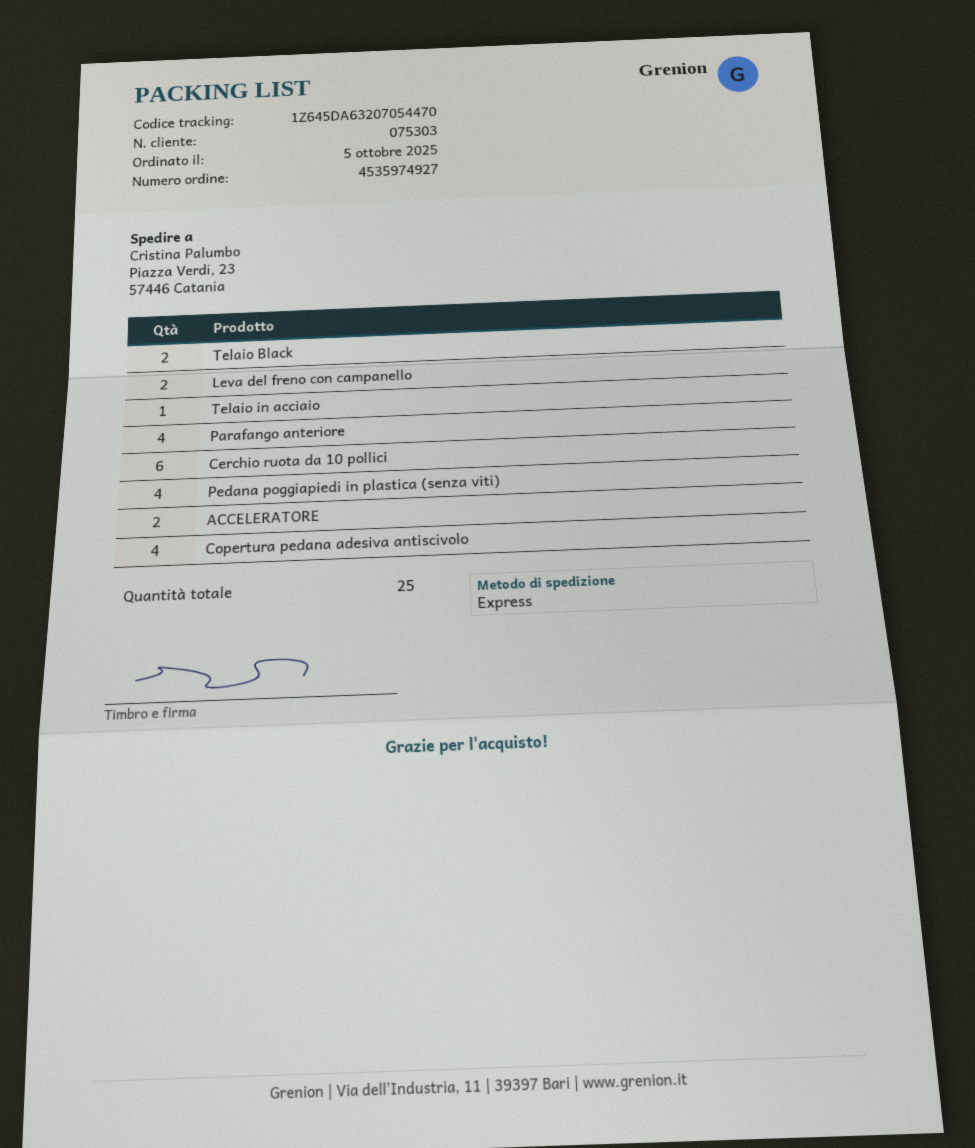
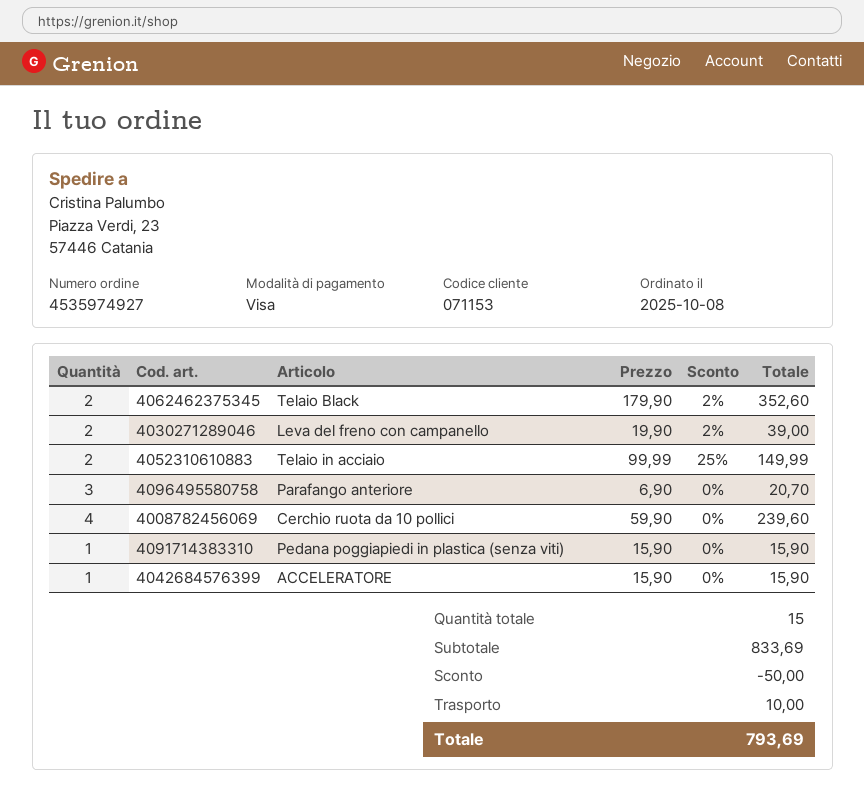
order date: 2025-10-05 -> 2025-10-08
customer number: 075303 -> 071153
Telaio in acciaio: 1 -> 2
Parafango anteriore: 4 -> 3
Cerchio ruota da 10 pollici: 6 -> 4
Pedana poggiapiedi in plastica (senza viti): 4 -> 1
ACCELERATORE: 2 -> 1
Copertura pedana adesiva antiscivolo: 4 -> none
total quantity: 25 -> 15

